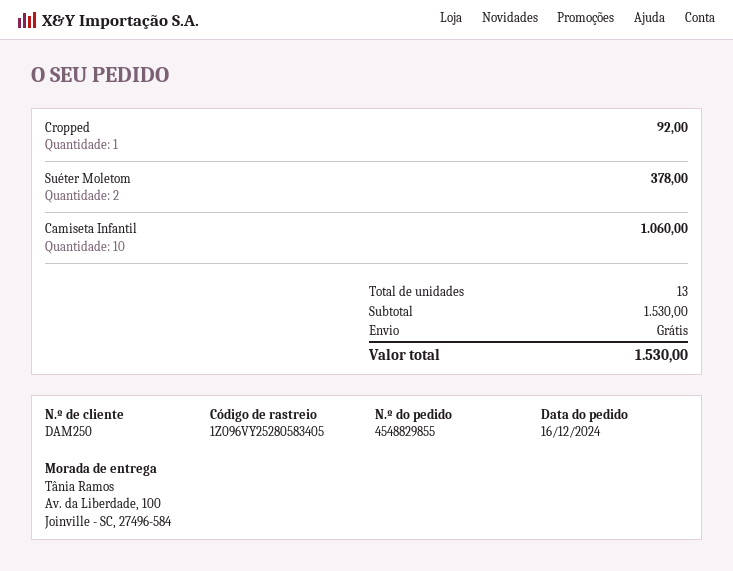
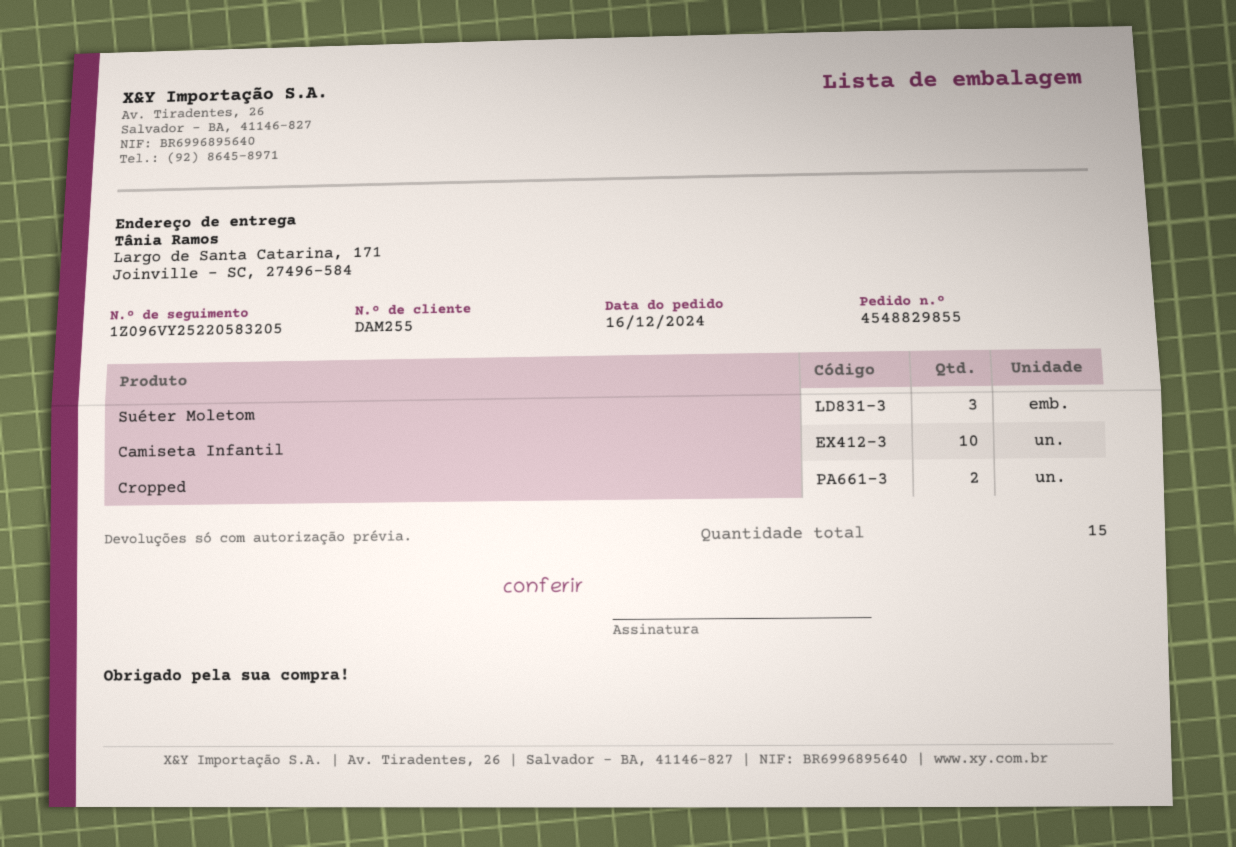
customer number: DAM250 -> DAM255
tracking number: 1Z096VY25280583405 -> 1Z096VY25220583205
ship to: Av. da Liberdade, 100, Joinville - SC, 27496-584 -> Largo de Santa Catarina, 171, Joinville - SC, 27496-584
Cropped: 1 -> 2
Suéter Moletom: 2 -> 3
total quantity: 13 -> 15

